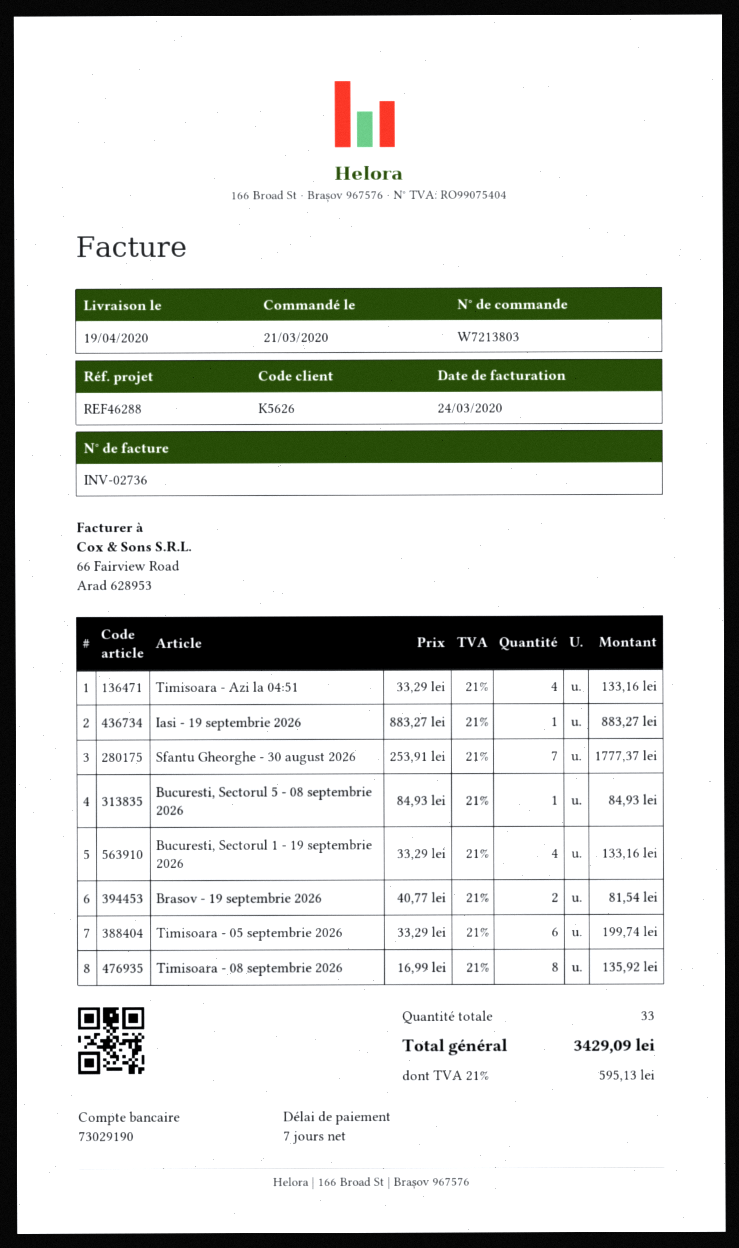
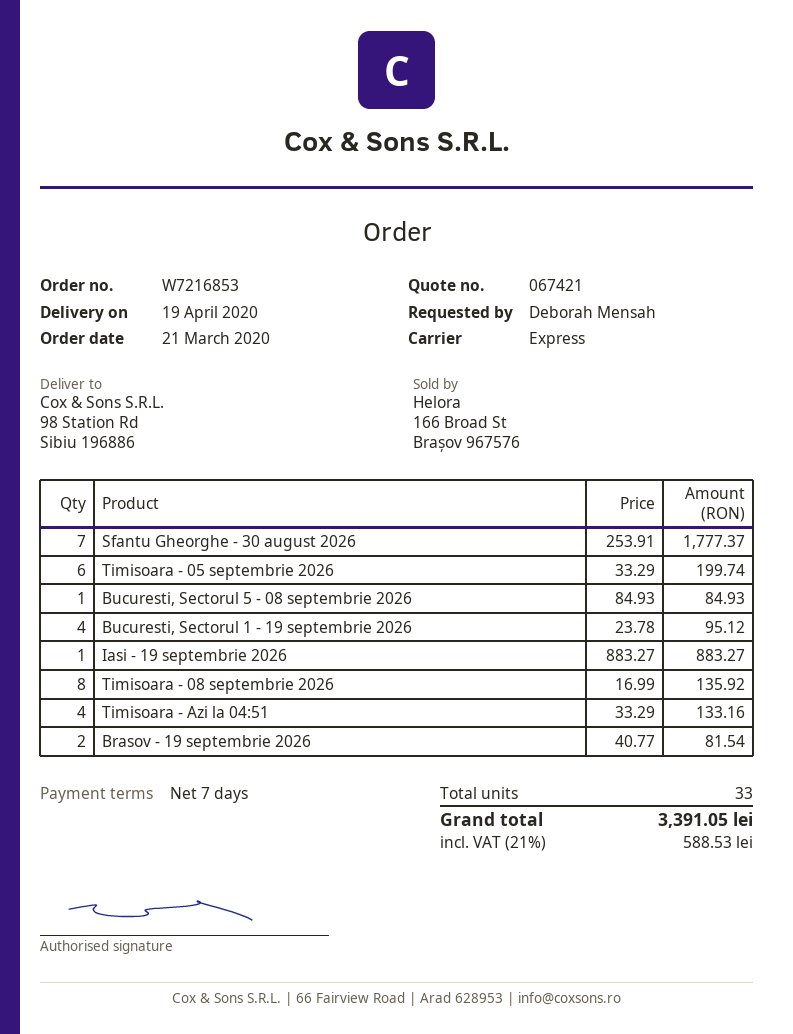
order number: W7213803 -> W7216853
Bucuresti, Sectorul 1 - 19 septembrie 2026: 4 x 33.29 = 133.16 -> 4 x 23.78 = 95.12
tax: 21% = 595.13 -> 21% = 588.53
total: 3429.09 -> 3391.05

